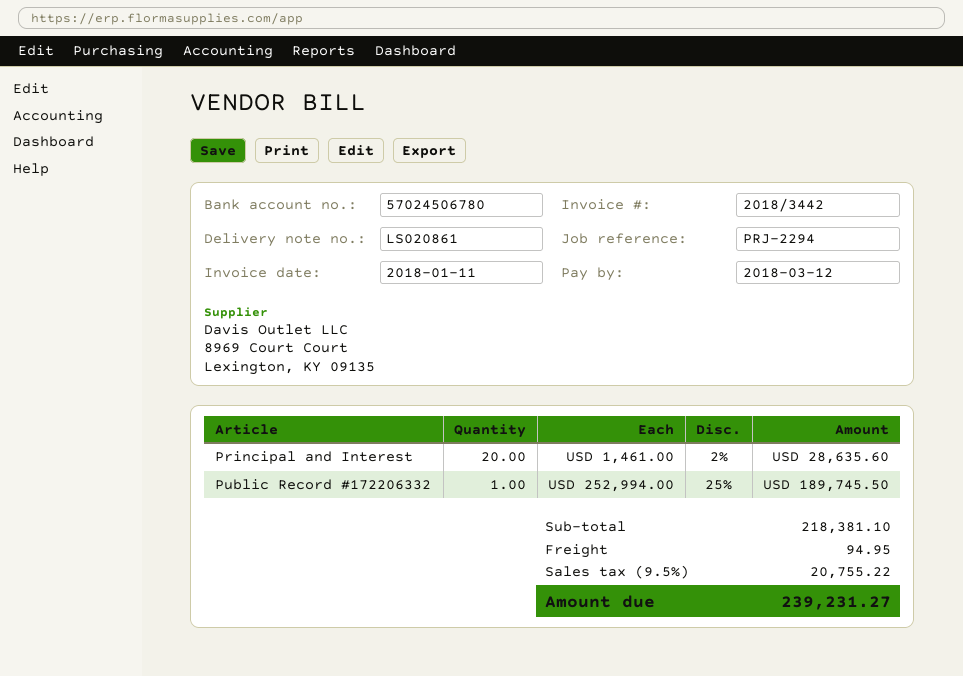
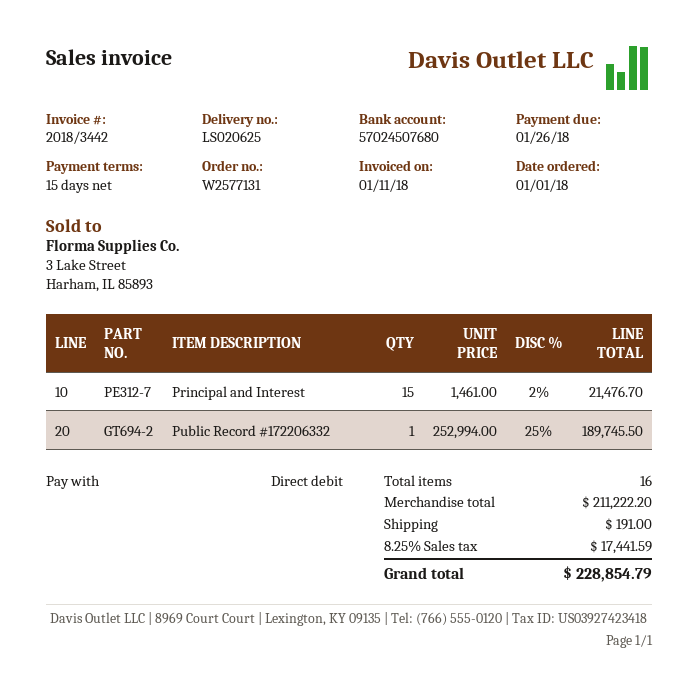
delivery note number: LS020861 -> LS020625
due date: 2018-03-12 -> 2018-01-26
bank account: 57024506780 -> 57024507680
Principal and Interest: 20 x 1461.00 - 2% = 28635.60 -> 15 x 1461.00 - 2% = 21476.70
subtotal: 218381.10 -> 211222.20
shipping: 94.95 -> 191.00
tax: 9.5% = 20755.22 -> 8.25% = 17441.59
total: 239231.27 -> 228854.79

